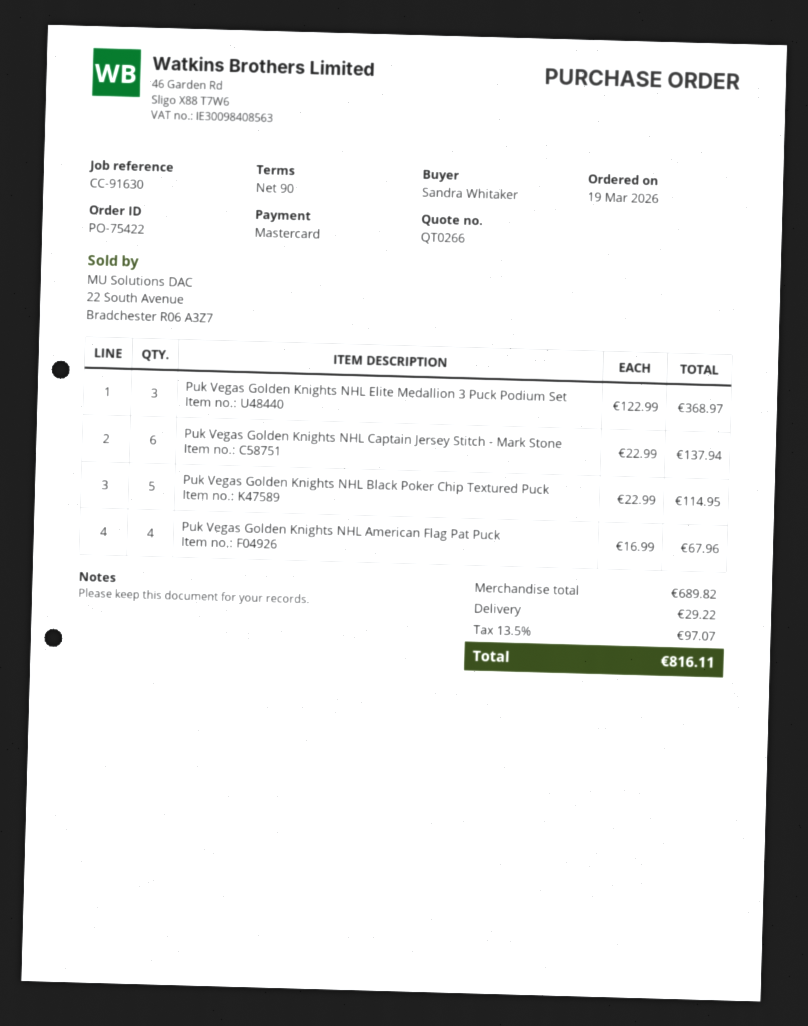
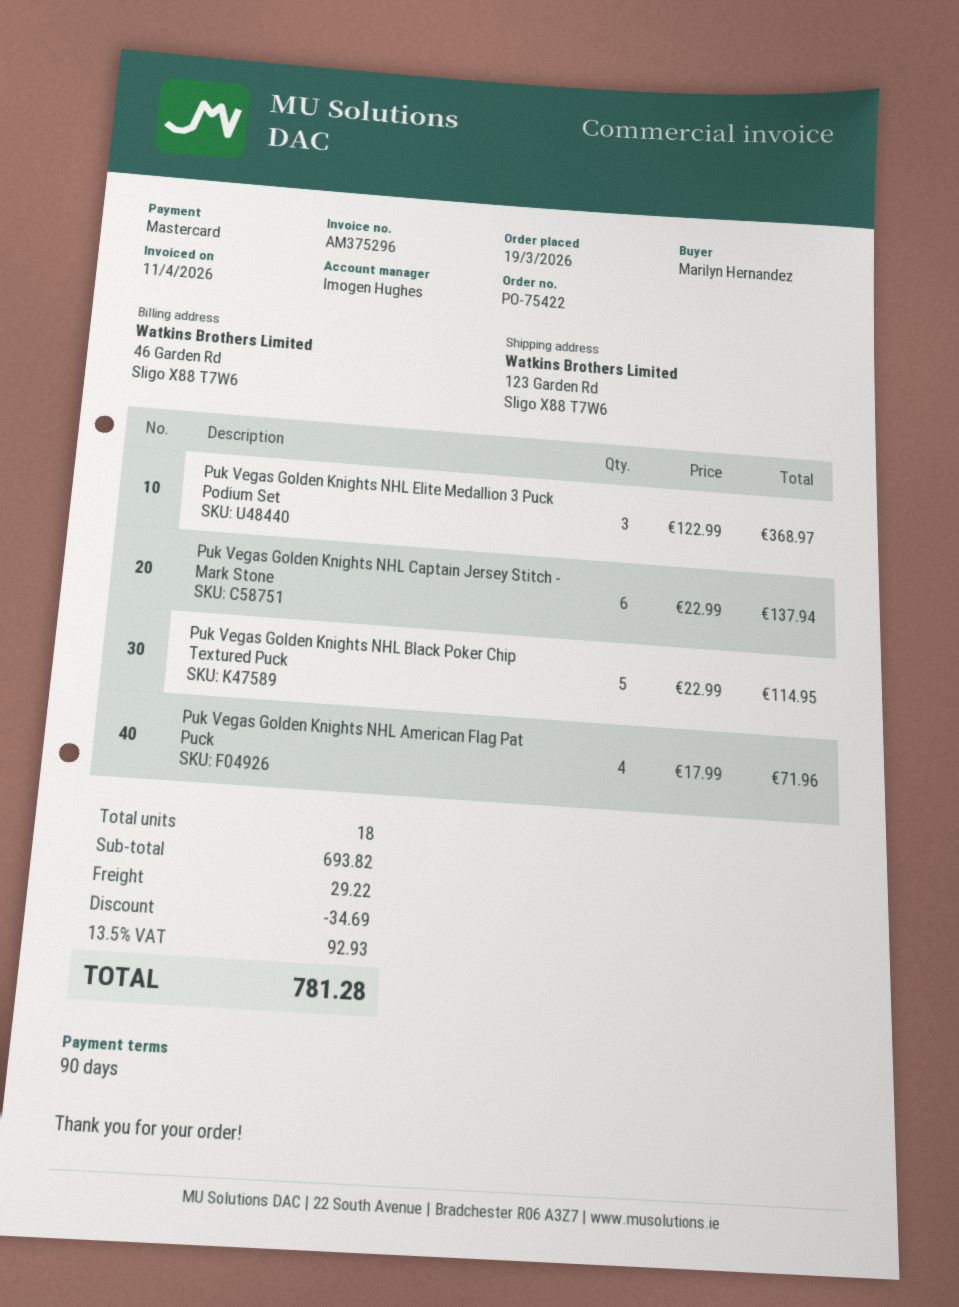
ordered by: Sandra Whitaker -> Marilyn Hernandez
Puk Vegas Golden Knights NHL American Flag Pat Puck: 4 x 16.99 = 67.96 -> 4 x 17.99 = 71.96
subtotal: 689.82 -> 693.82
discount: none -> 34.69
tax: 13.5% = 97.07 -> 13.5% = 92.93
total: 816.11 -> 781.28

